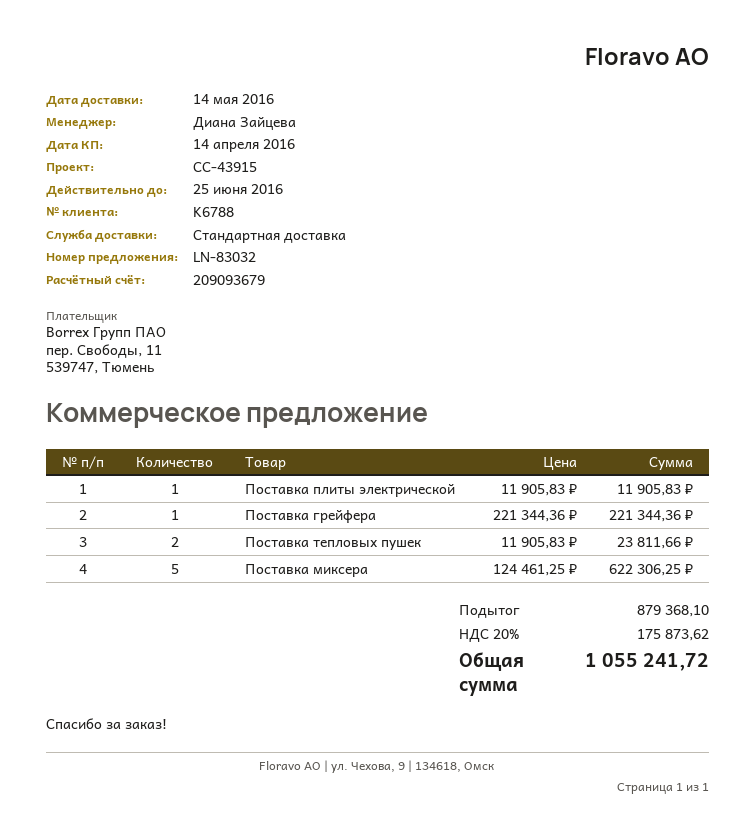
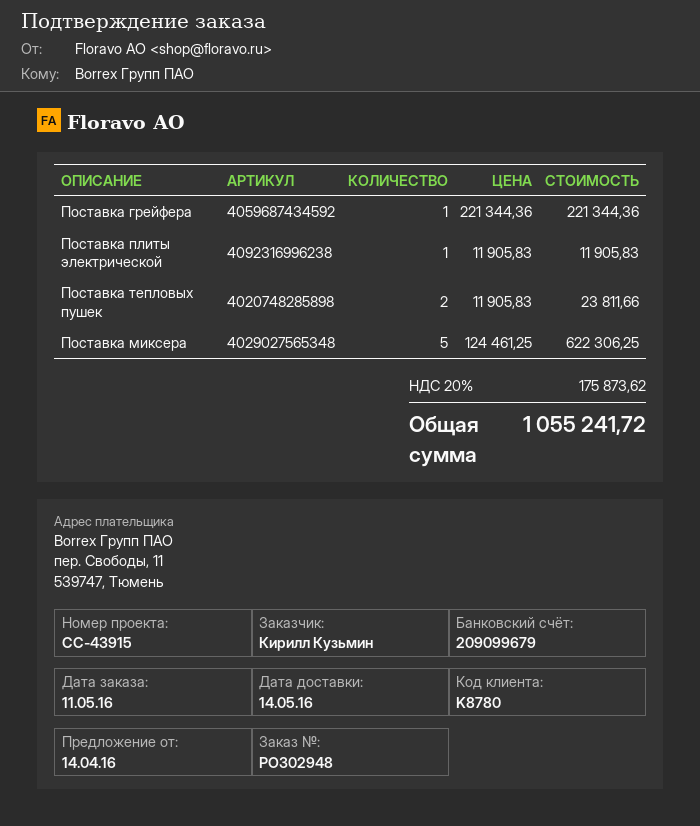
customer number: K6788 -> K8780
bank account: 209093679 -> 209099679

